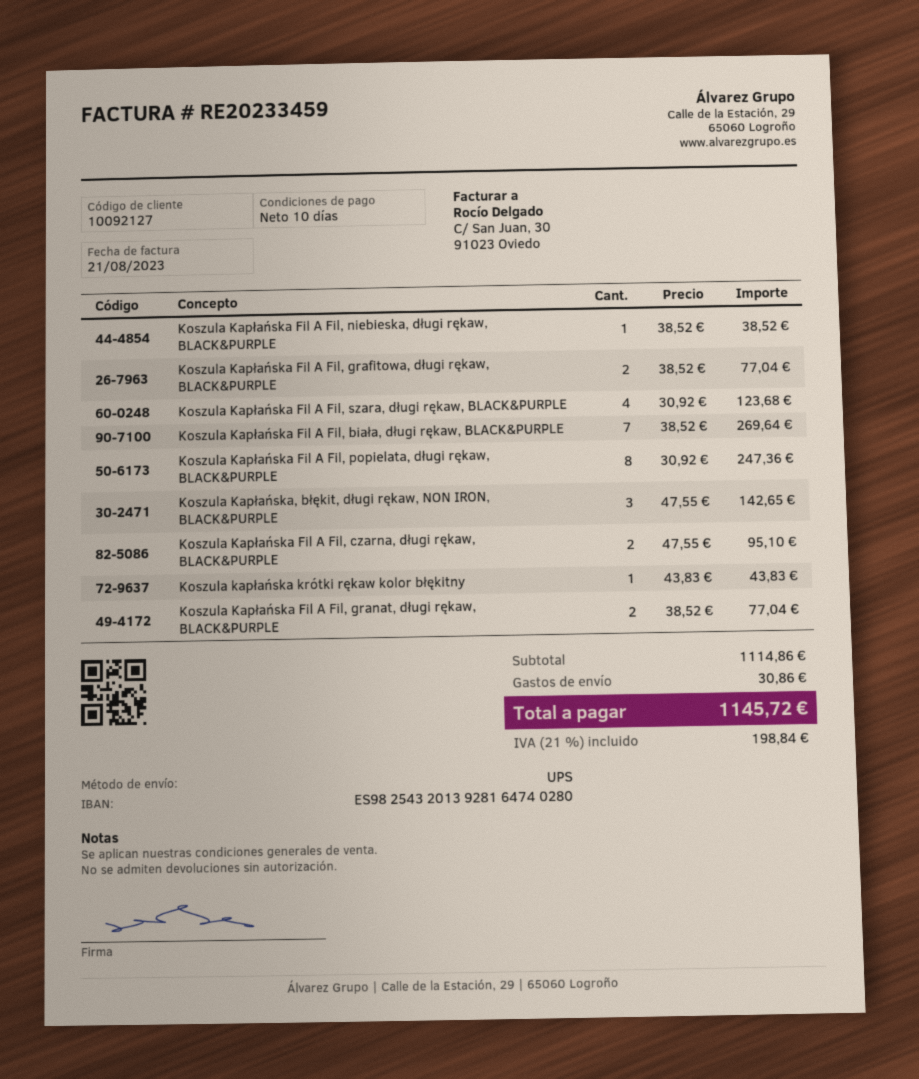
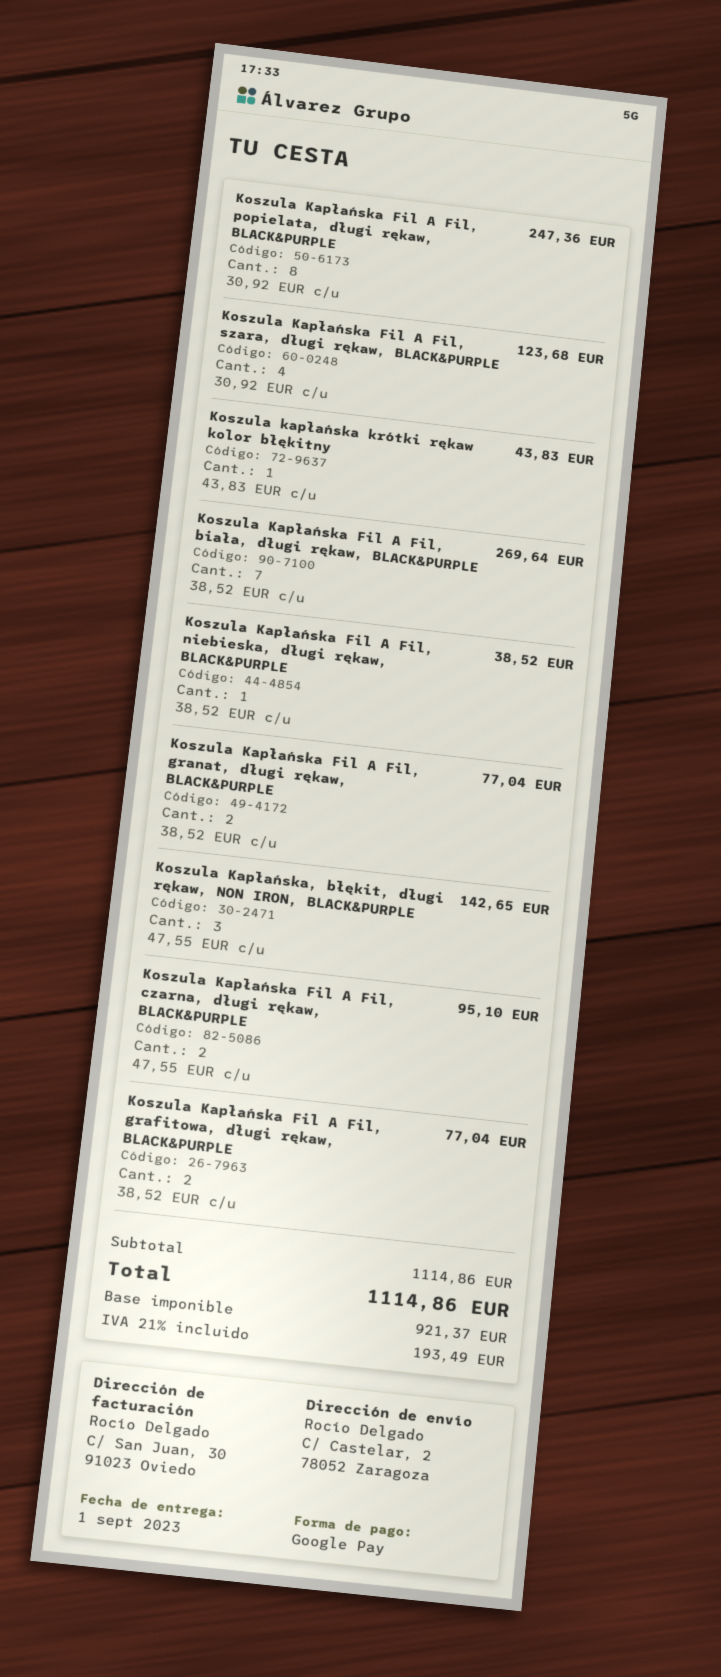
shipping: 30.86 -> none
tax: 21% = 198.84 -> 21% = 193.49
total: 1145.72 -> 1114.86

